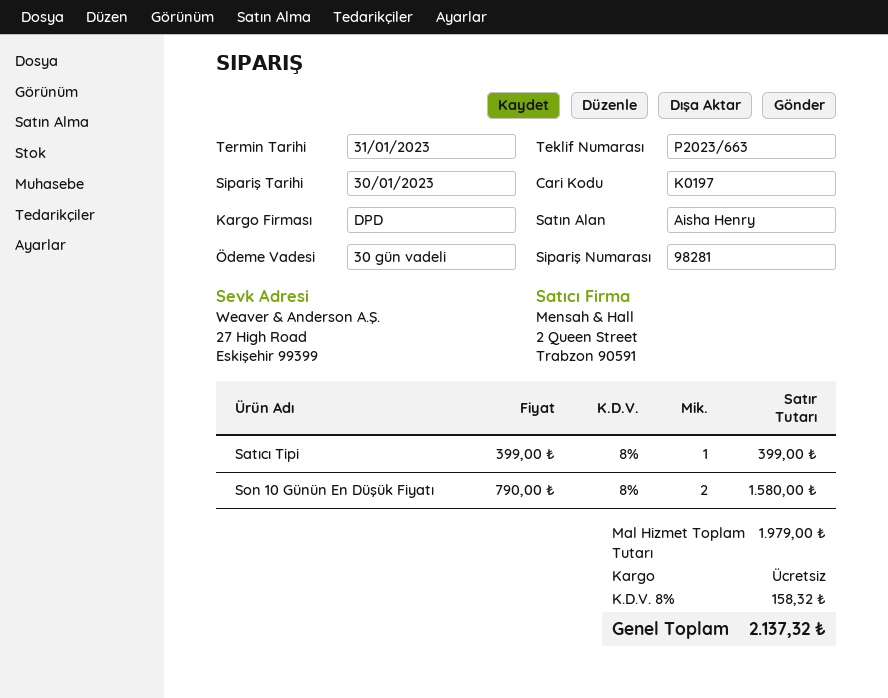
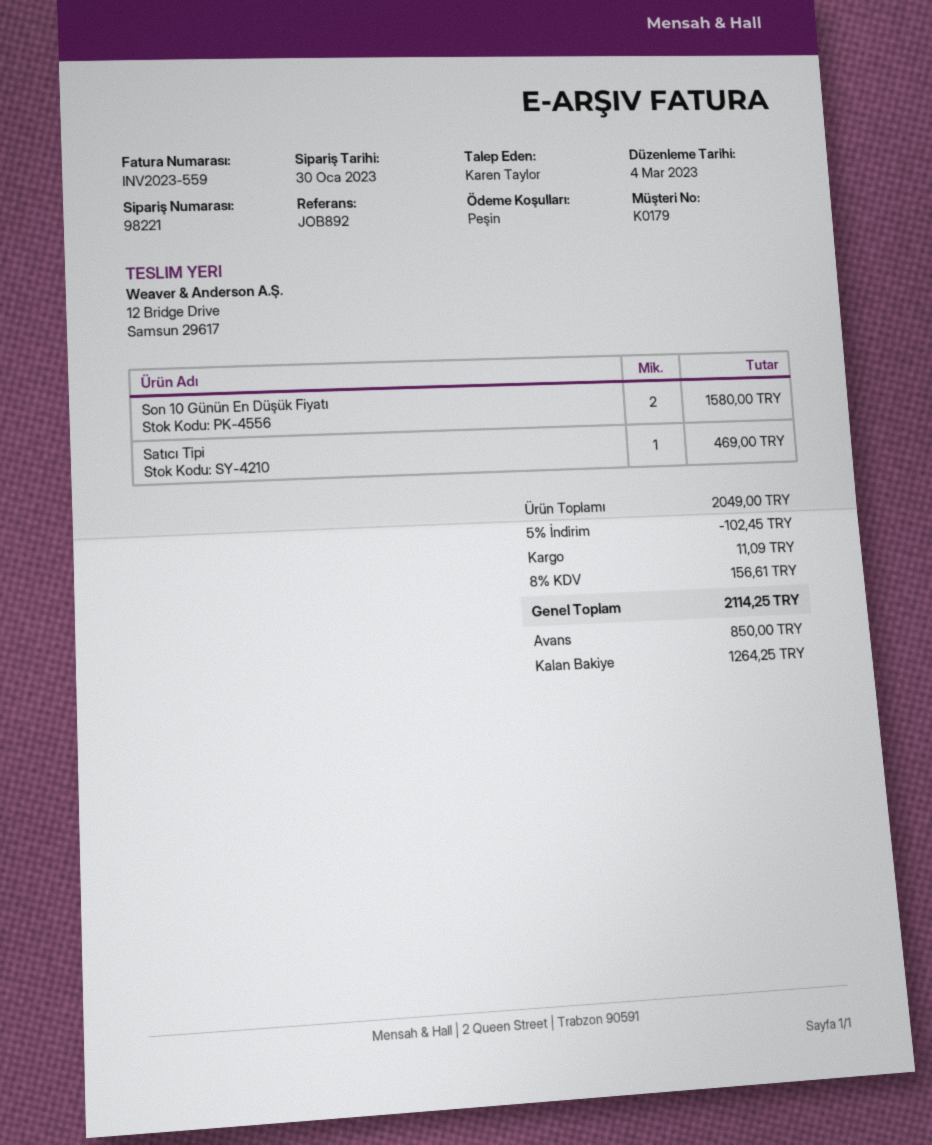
order number: 98281 -> 98221
payment terms: 30 days -> on receipt
customer number: K0197 -> K0179
ordered by: Aisha Henry -> Karen Taylor
ship to: 27 High Road, Eskişehir 99399 -> 12 Bridge Drive, Samsun 29617
Satıcı Tipi: 1 for 399.00 -> 1 for 469.00
subtotal: 1979.00 -> 2049.00
discount: none -> 5% = 102.45
shipping: 0.00 -> 11.09
tax: 8% = 158.32 -> 8% = 156.61
total: 2137.32 -> 2114.25

